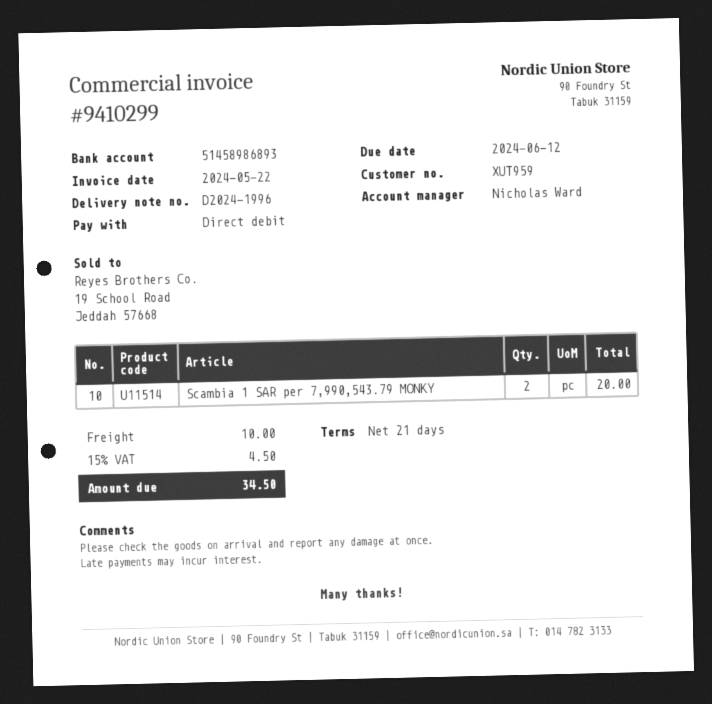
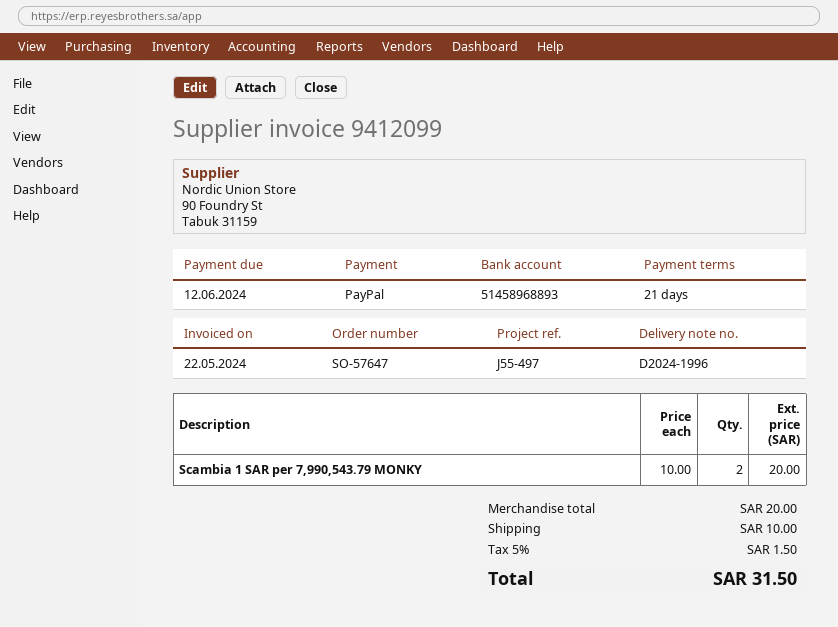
invoice number: 9410299 -> 9412099
payment method: direct debit -> PayPal
bank account: 51458986893 -> 51458968893
tax: 15% = 4.50 -> 5% = 1.50
total: 34.50 -> 31.50

